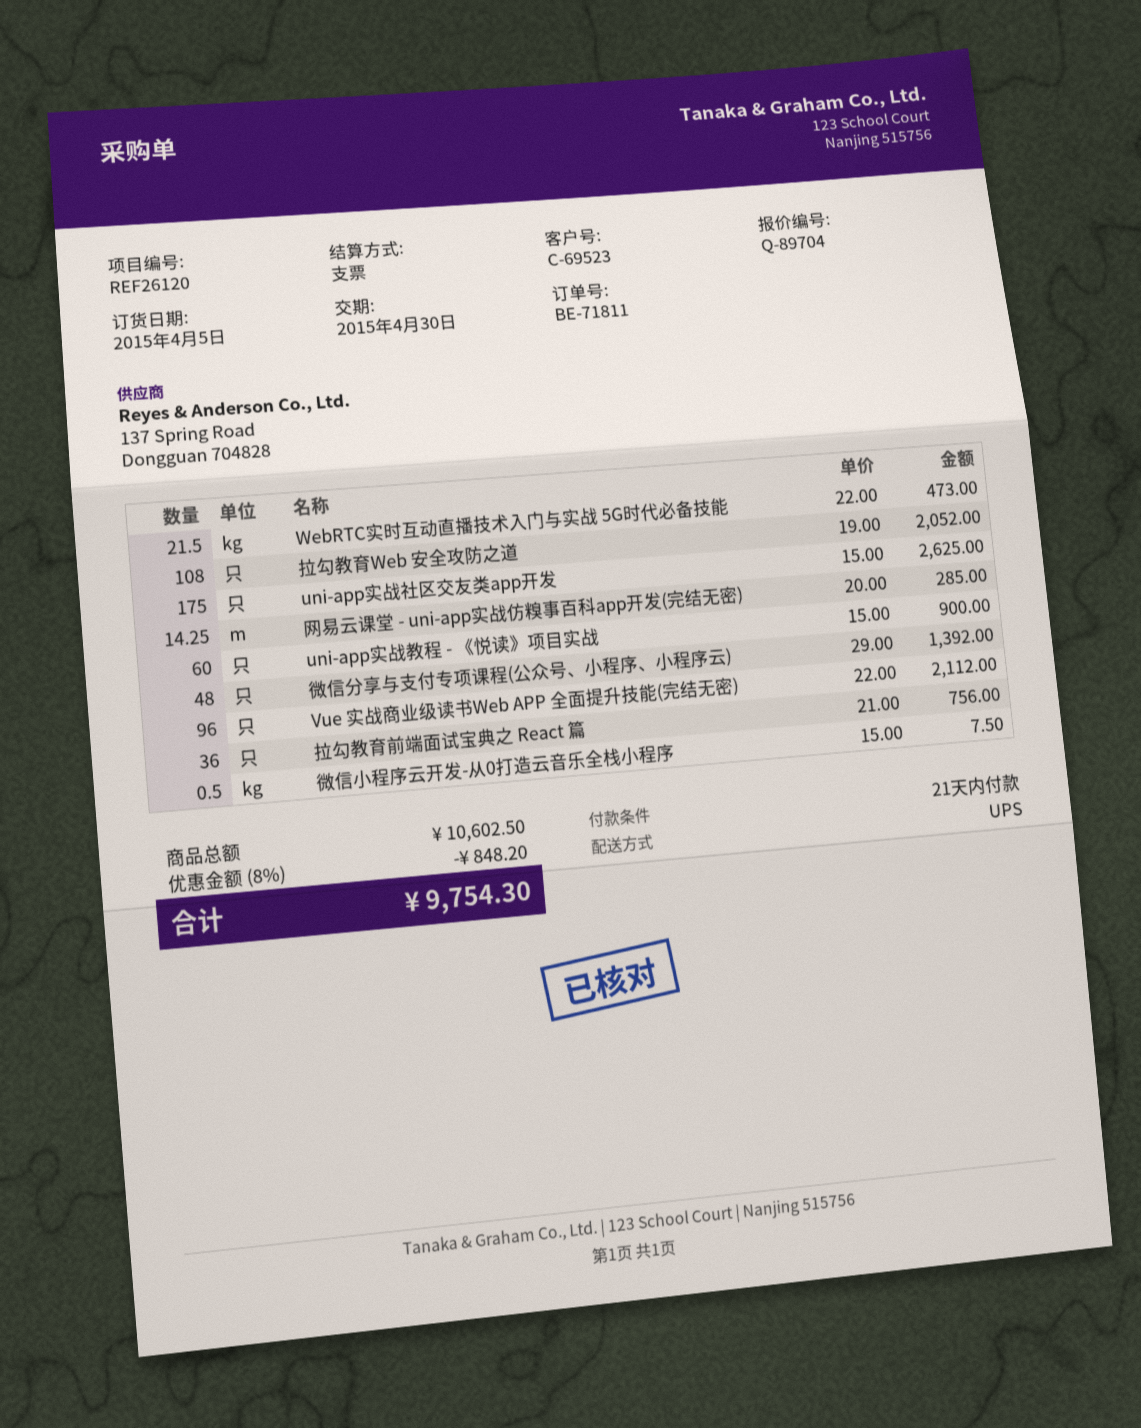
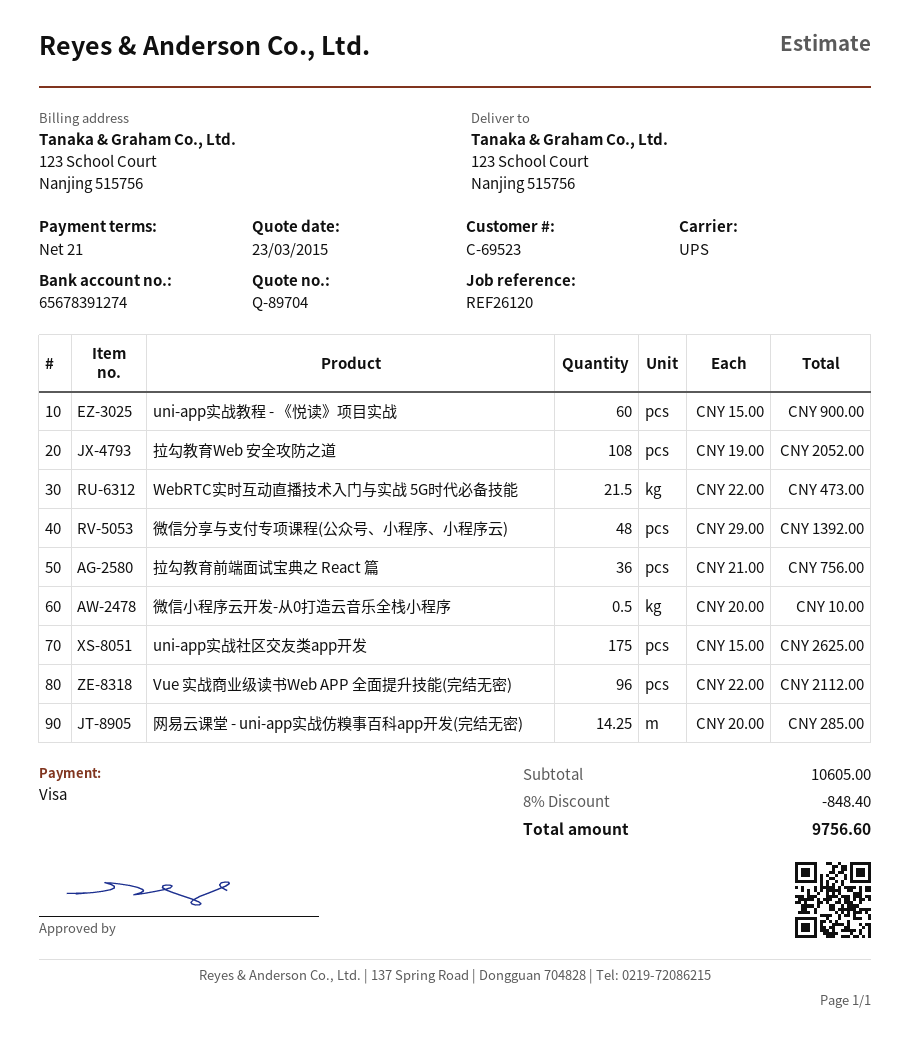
payment method: cheque -> Visa
微信小程序云开发-从0打造云音乐全栈小程序: 0.5 x 15.00 = 7.50 -> 0.5 x 20.00 = 10.00
subtotal: 10602.50 -> 10605.00
discount: 8% = 848.20 -> 8% = 848.40
total: 9754.30 -> 9756.60

